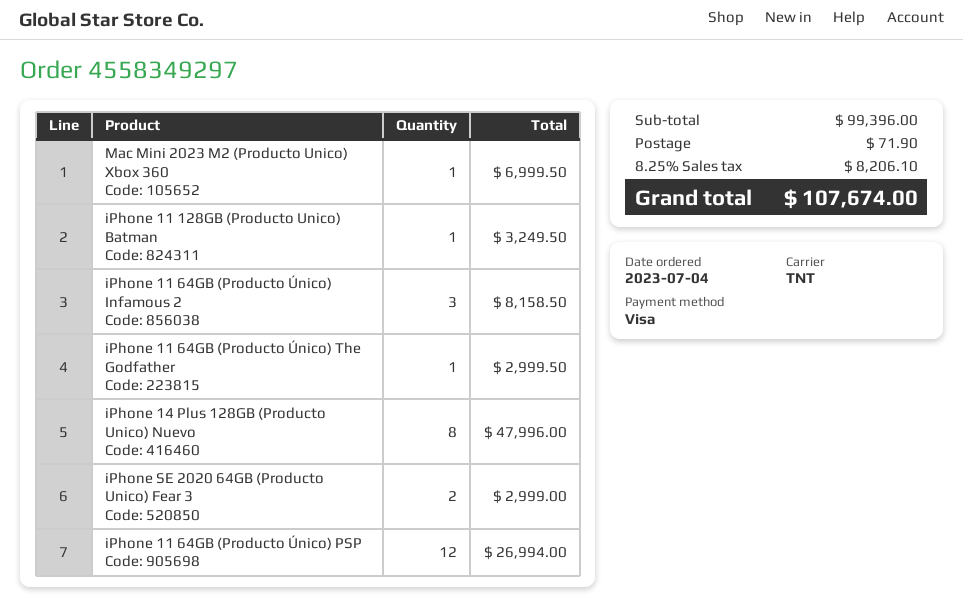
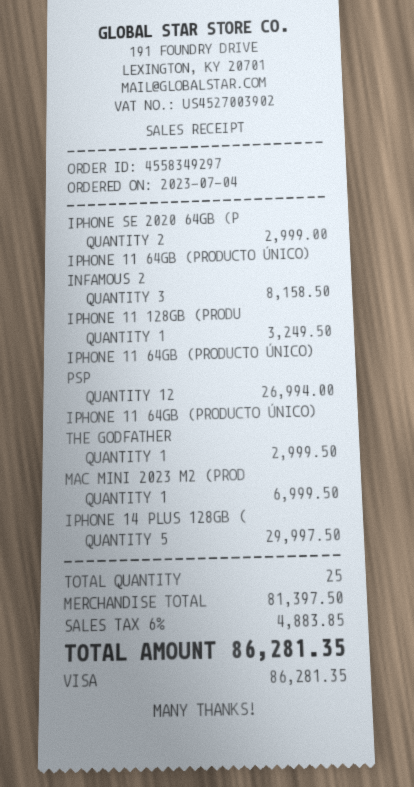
iPhone 14 Plus 128GB (Producto Unico) Nuevo: 8 for 47996.00 -> 5 for 29997.50
subtotal: 99396.00 -> 81397.50
shipping: 71.90 -> none
tax: 8.25% = 8206.10 -> 6% = 4883.85
total: 107674.00 -> 86281.35

